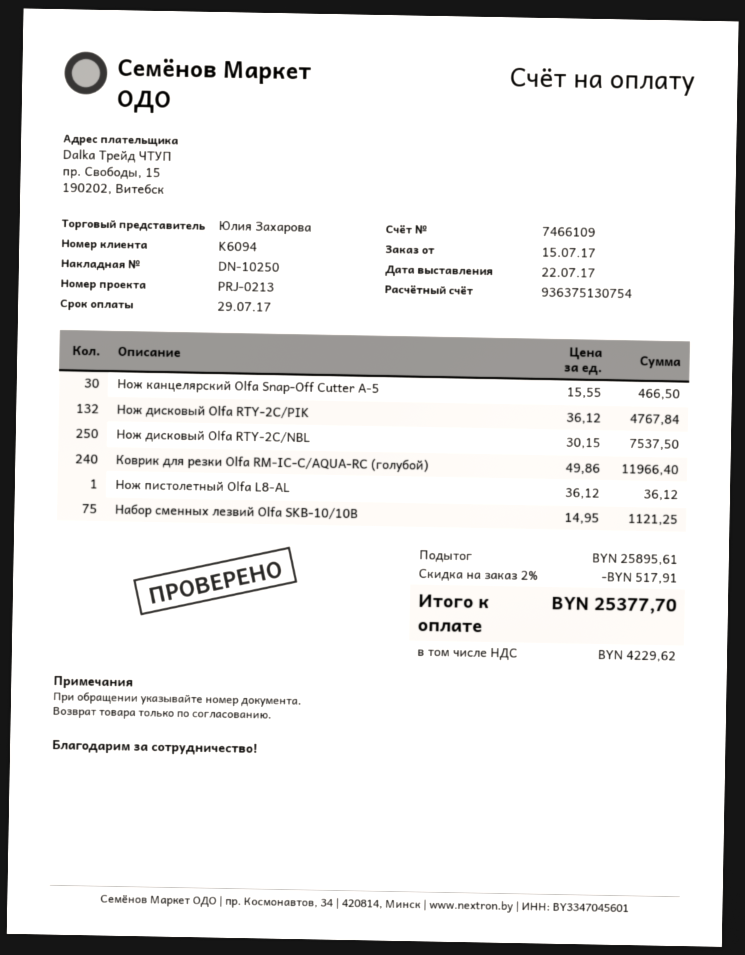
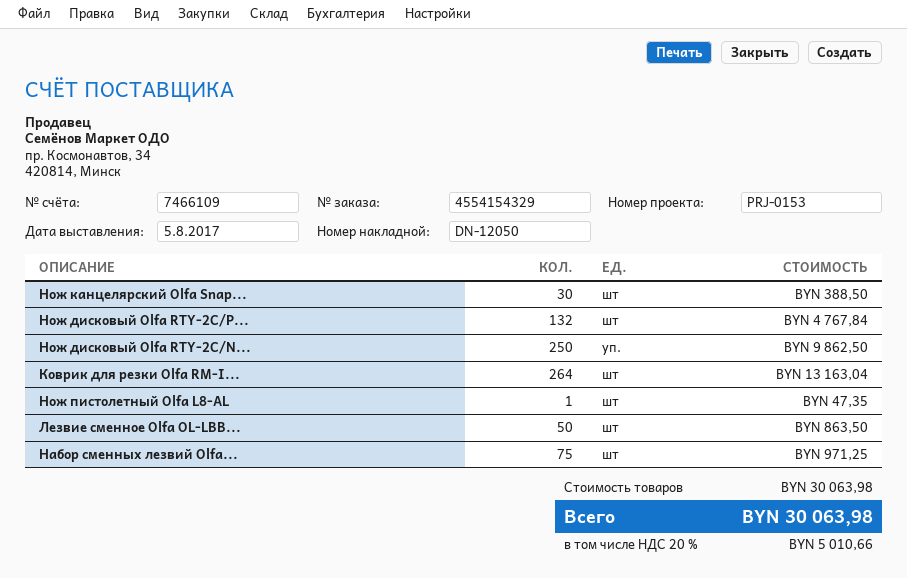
delivery note number: DN-10250 -> DN-12050
invoice date: 2017-07-22 -> 2017-08-05
reference: PRJ-0213 -> PRJ-0153
Нож канцелярский Olfa Snap-Off Cutter A-5: 30 for 466.50 -> 30 for 388.50
Нож дисковый Olfa RTY-2C/NBL: 250 for 7537.50 -> 250 for 9862.50
Коврик для резки Olfa RM-IC-C/AQUA-RC (голубой): 240 for 11966.40 -> 264 for 13163.04
Нож пистолетный Olfa L8-AL: 1 for 36.12 -> 1 for 47.35
Набор сменных лезвий Olfa SKB-10/10B: 75 for 1121.25 -> 75 for 971.25
Лезвие сменное Olfa OL-LBB...: none -> 50 for 863.50
subtotal: 25895.61 -> 30063.98
discount: 2% = 517.91 -> none
tax: 4229.62 -> 5010.66
total: 25377.70 -> 30063.98

